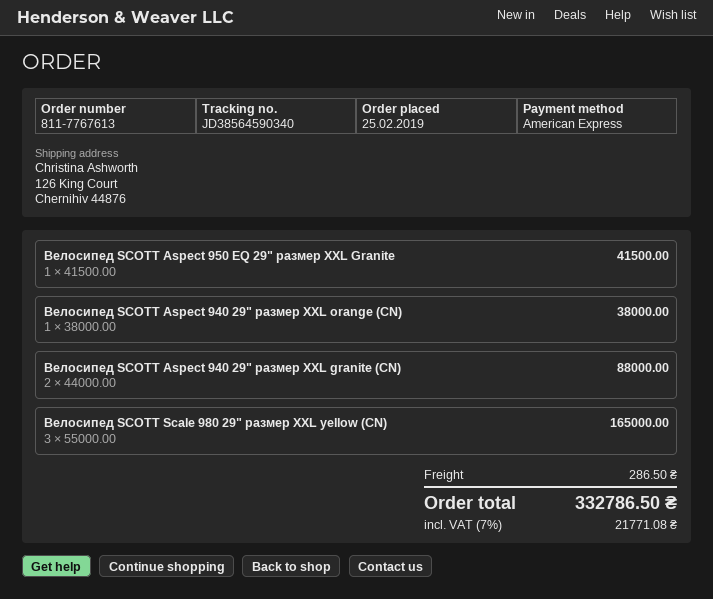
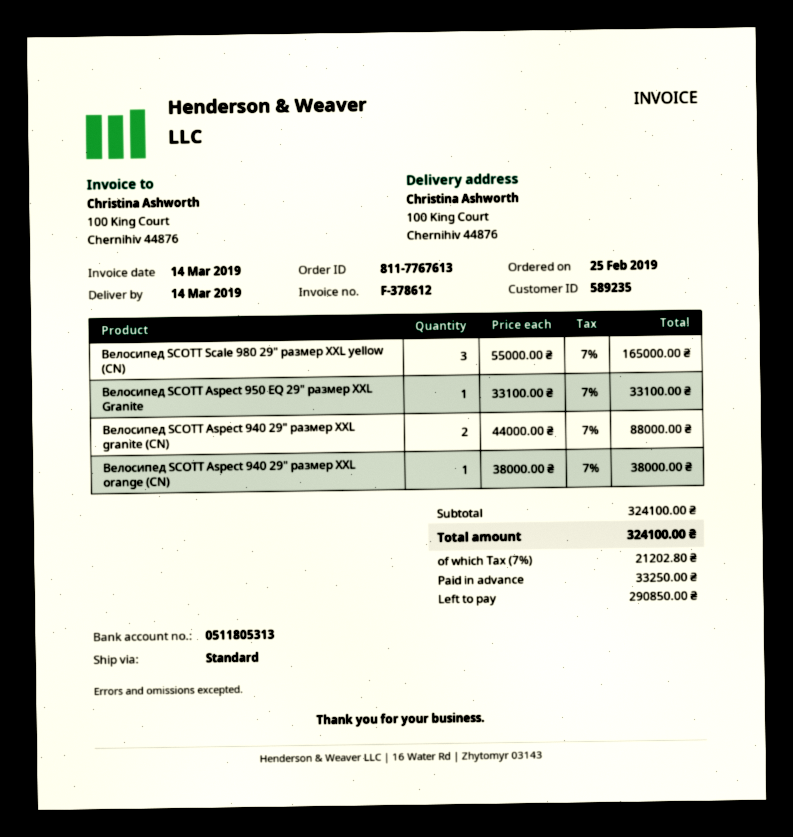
ship to: 126 King Court, Chernihiv 44876 -> 100 King Court, Chernihiv 44876
Велосипед SCOTT Aspect 950 EQ 29" размер XXL Granite: 1 x 41500.00 = 41500.00 -> 1 x 33100.00 = 33100.00
shipping: 286.50 -> none
tax: 7% = 21771.08 -> 7% = 21202.80
total: 332786.50 -> 324100.00

